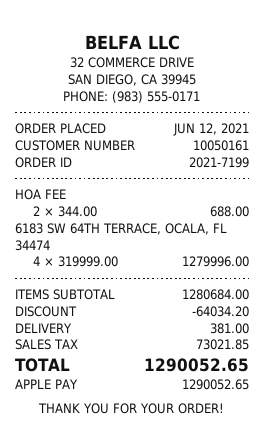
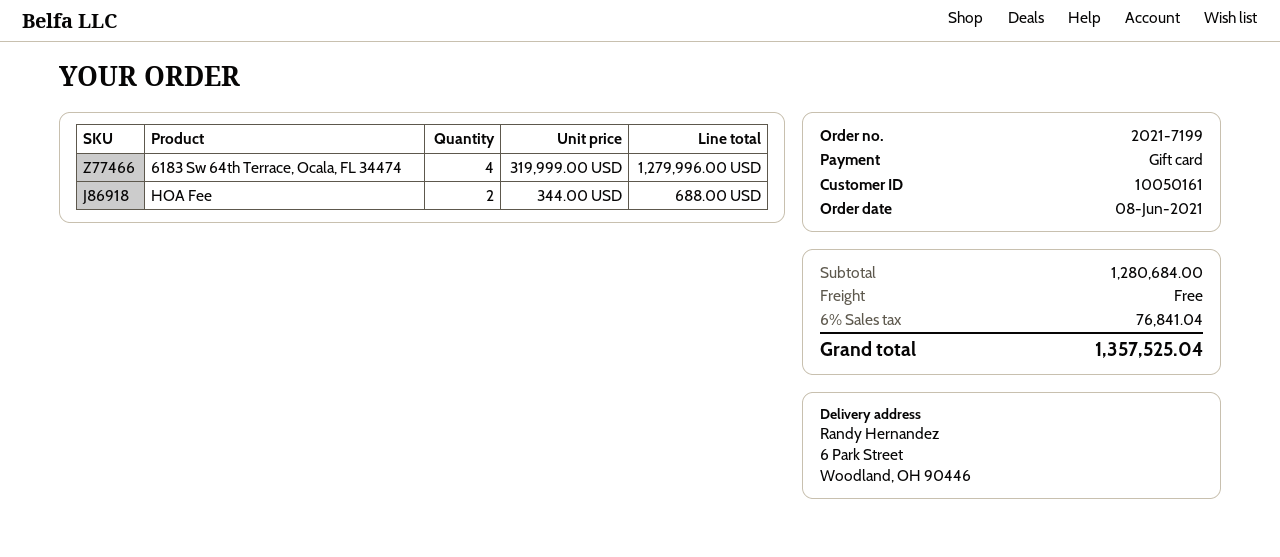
order date: 2021-06-12 -> 2021-06-08
payment method: Apple Pay -> gift card
discount: 64034.20 -> none
shipping: 381.00 -> 0.00
tax: 73021.85 -> 76841.04
total: 1290052.65 -> 1357525.04

